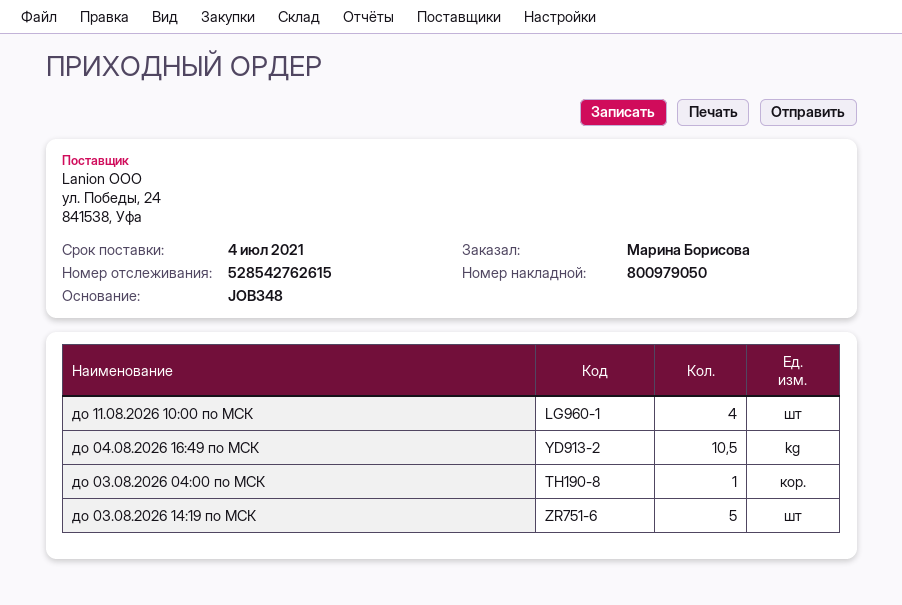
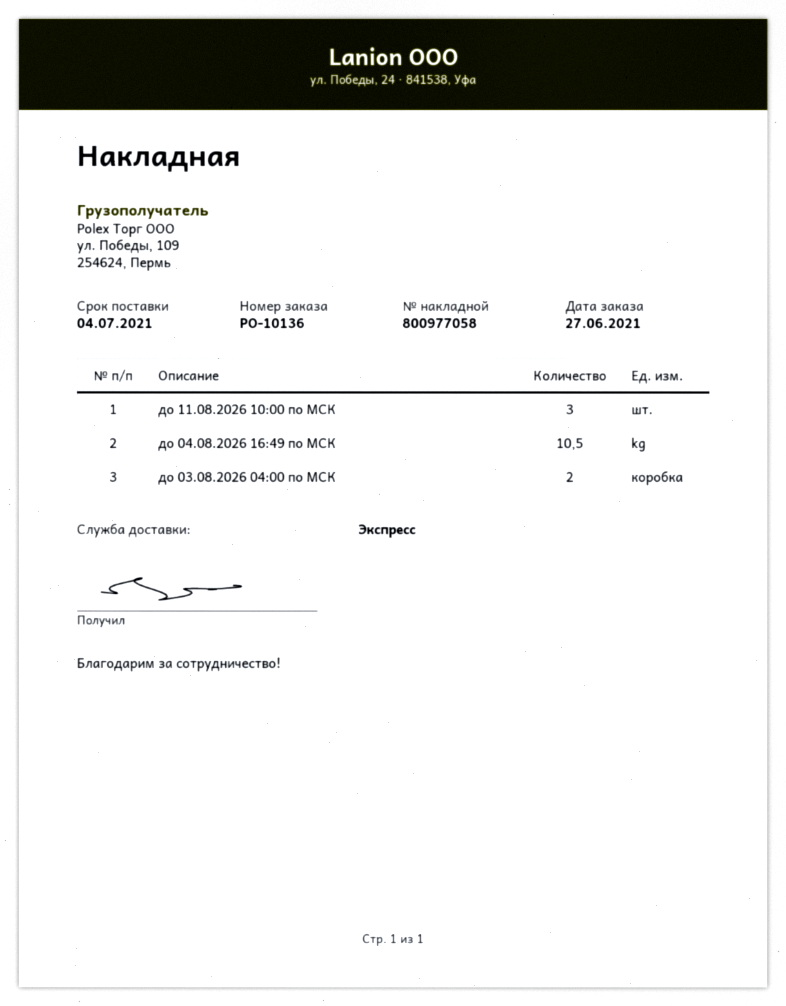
delivery note number: 800979050 -> 800977058
до 11.08.2026 10:00 по МСК: 4 -> 3
до 03.08.2026 04:00 по МСК: 1 -> 2
до 03.08.2026 14:19 по МСК: 5 -> none

